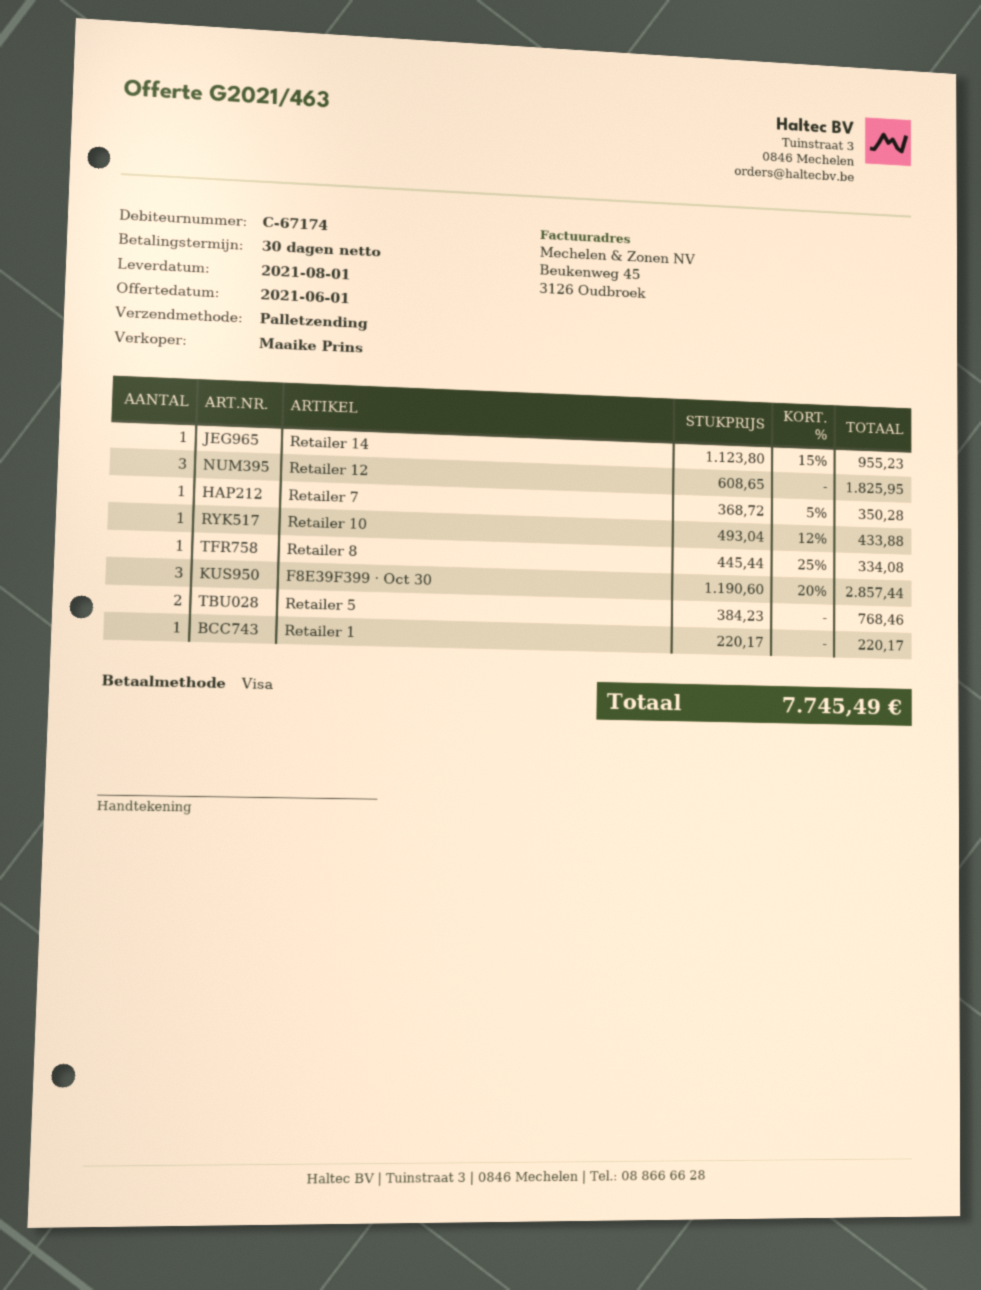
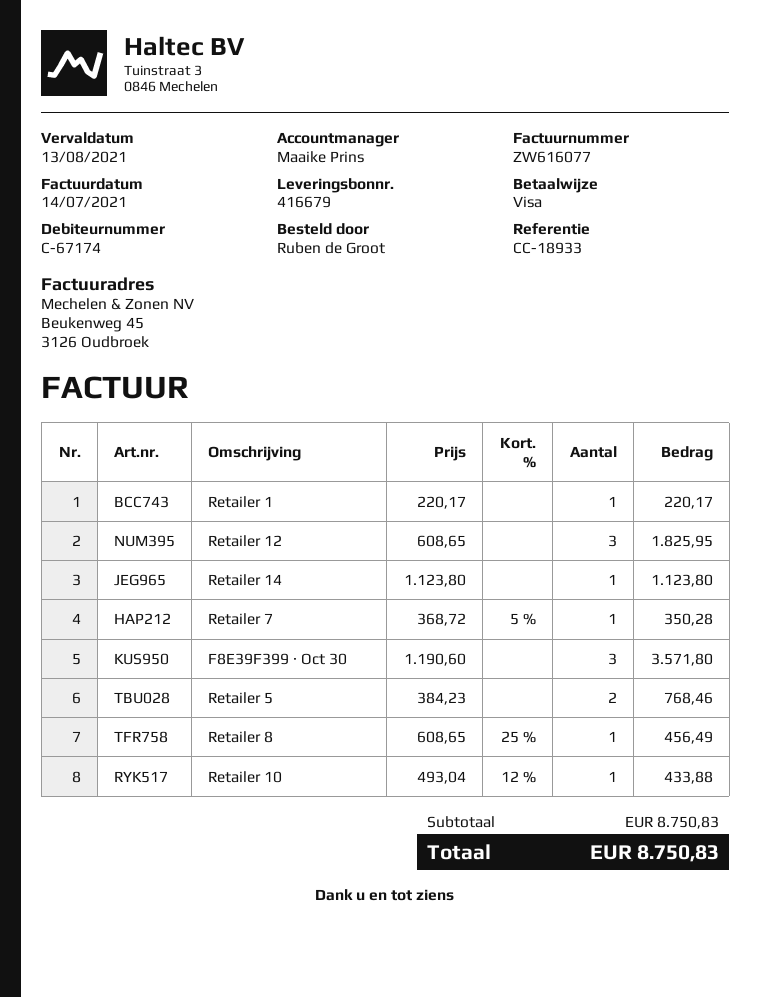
Retailer 14: 1 x 1123.80 - 15% = 955.23 -> 1 x 1123.80 = 1123.80
Retailer 8: 1 x 445.44 - 25% = 334.08 -> 1 x 608.65 - 25% = 456.49
F8E39F399 · Oct 30: 3 x 1190.60 - 20% = 2857.44 -> 3 x 1190.60 = 3571.80
total: 7745.49 -> 8750.83

